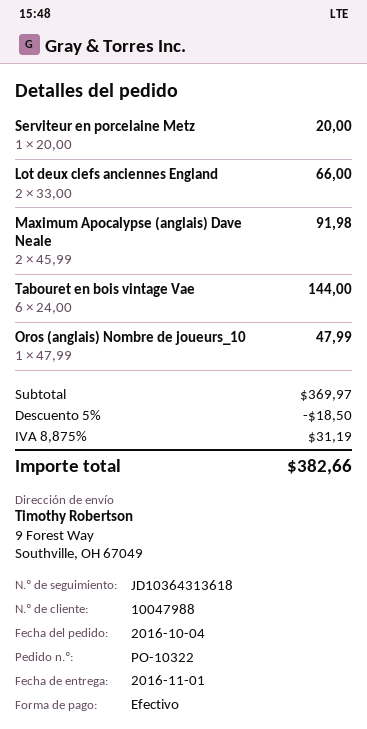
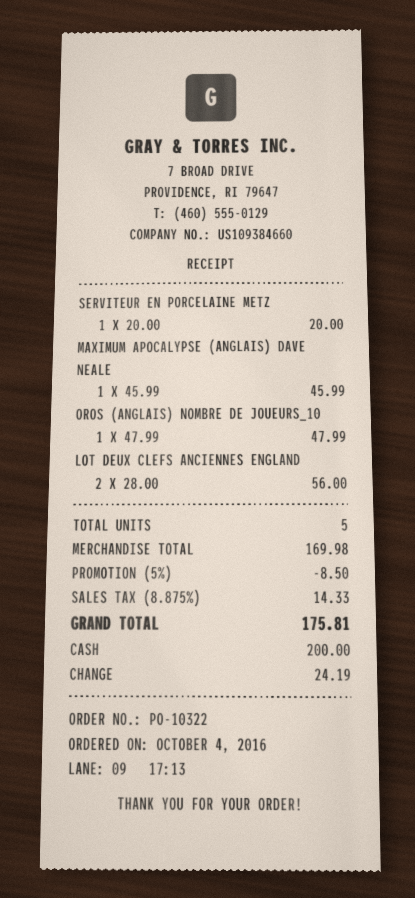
Lot deux clefs anciennes England: 2 x 33.00 = 66.00 -> 2 x 28.00 = 56.00
Maximum Apocalypse (anglais) Dave Neale: 2 x 45.99 = 91.98 -> 1 x 45.99 = 45.99
Tabouret en bois vintage Vae: 6 x 24.00 = 144.00 -> none
subtotal: 369.97 -> 169.98
discount: 5% = 18.50 -> 5% = 8.50
tax: 8.875% = 31.19 -> 8.875% = 14.33
total: 382.66 -> 175.81

